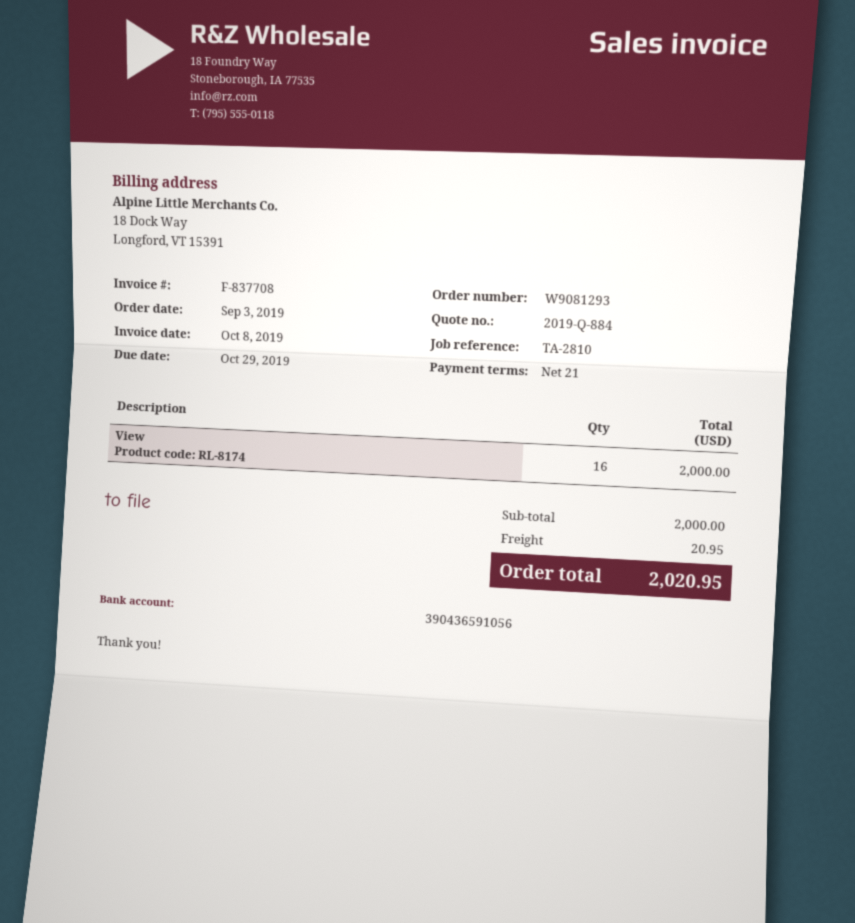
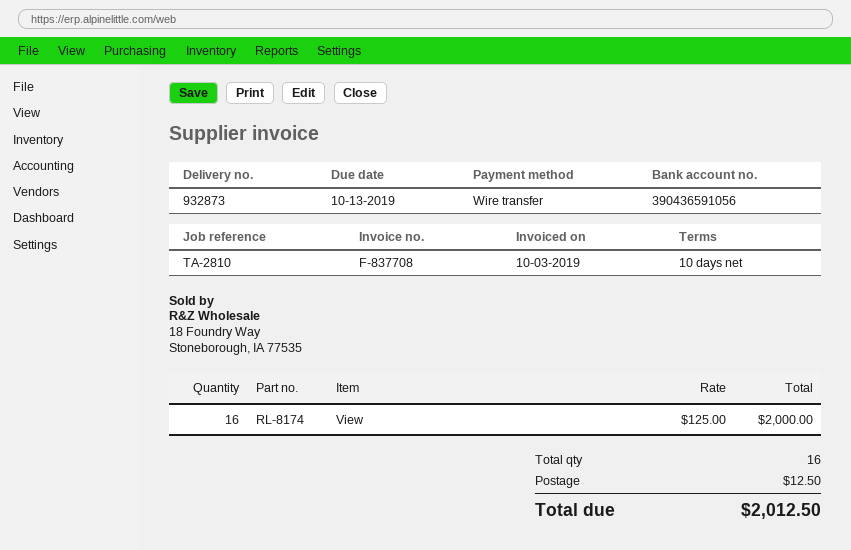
invoice date: 2019-10-08 -> 2019-10-03
payment terms: 21 days -> 10 days
due date: 2019-10-29 -> 2019-10-13
shipping: 20.95 -> 12.50
total: 2020.95 -> 2012.50

